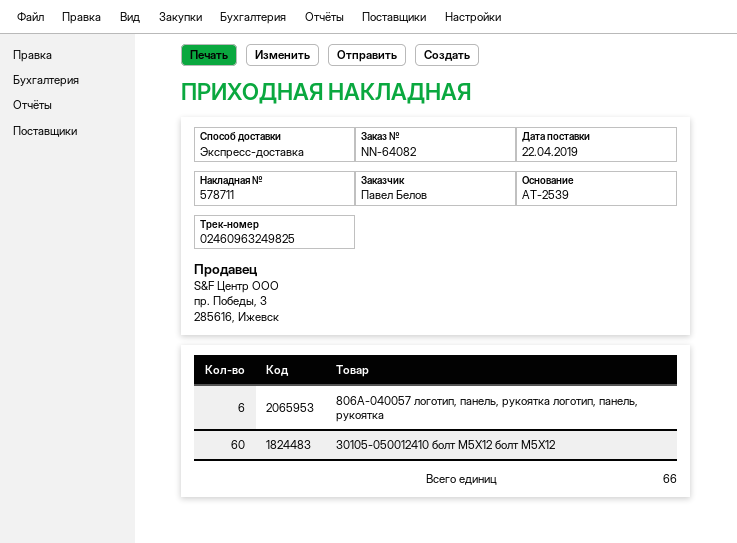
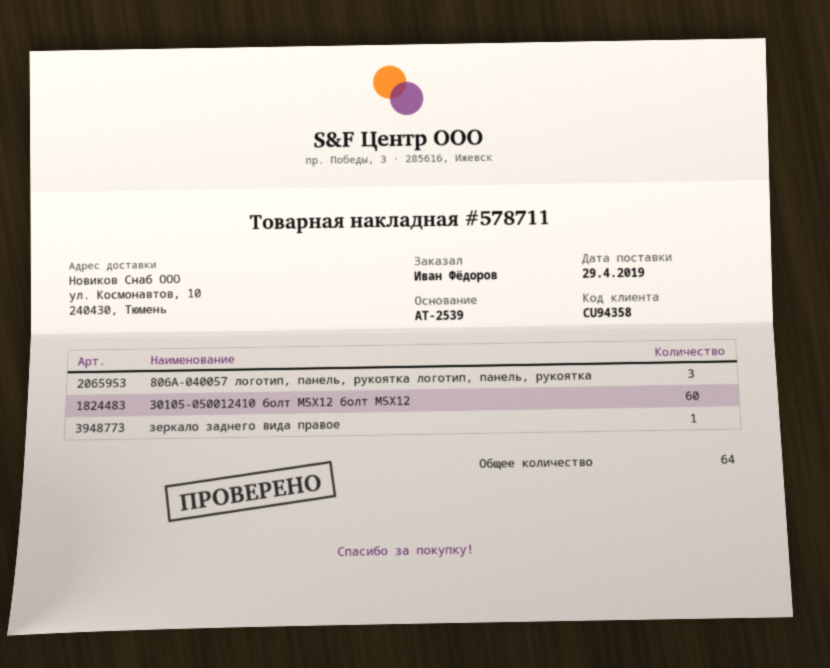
delivery date: 2019-04-22 -> 2019-04-29
ordered by: Павел Белов -> Иван Фёдоров
806A-040057 логотип, панель, рукоятка логотип, панель, рукоятка: 6 -> 3
зеркало заднего вида правое: none -> 1
total quantity: 66 -> 64

